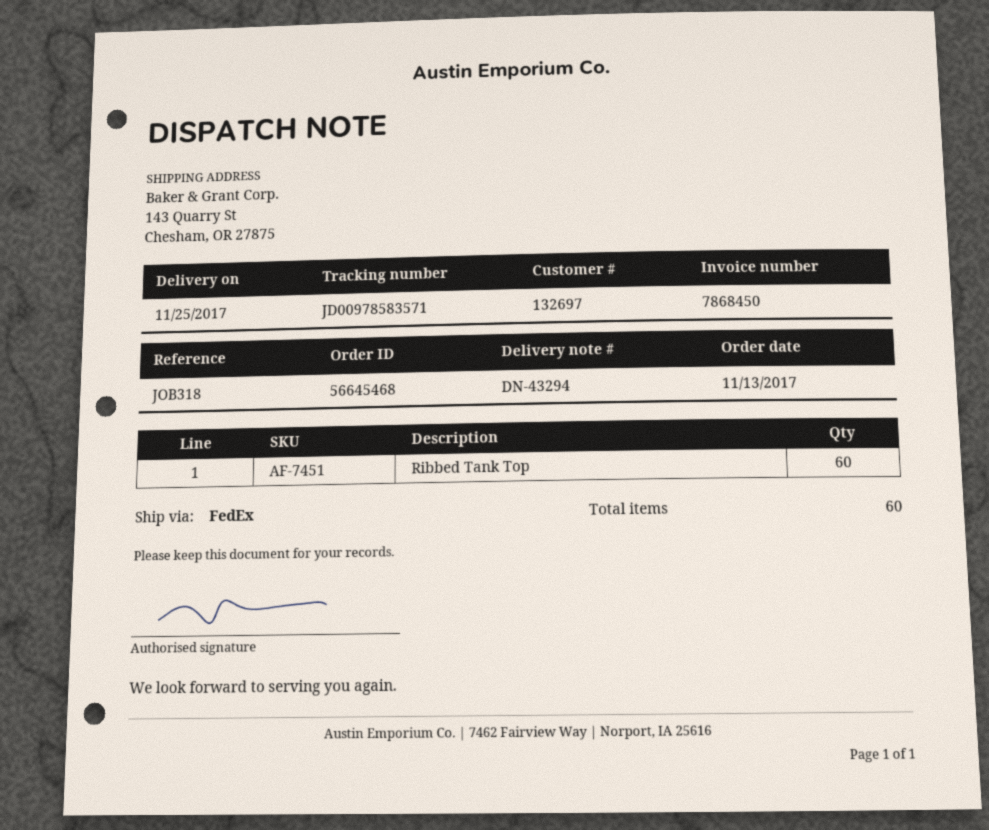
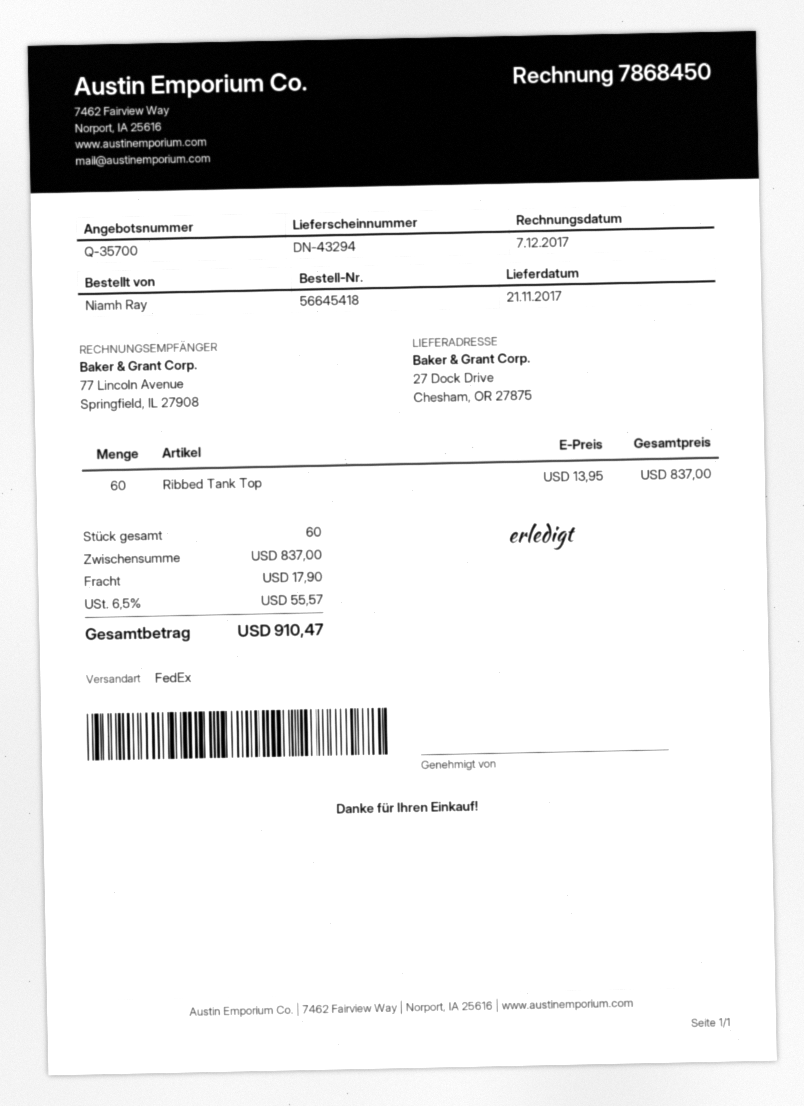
order number: 56645468 -> 56645418
delivery date: 2017-11-25 -> 2017-11-21
ship to: 143 Quarry St, Chesham, OR 27875 -> 27 Dock Drive, Chesham, OR 27875

